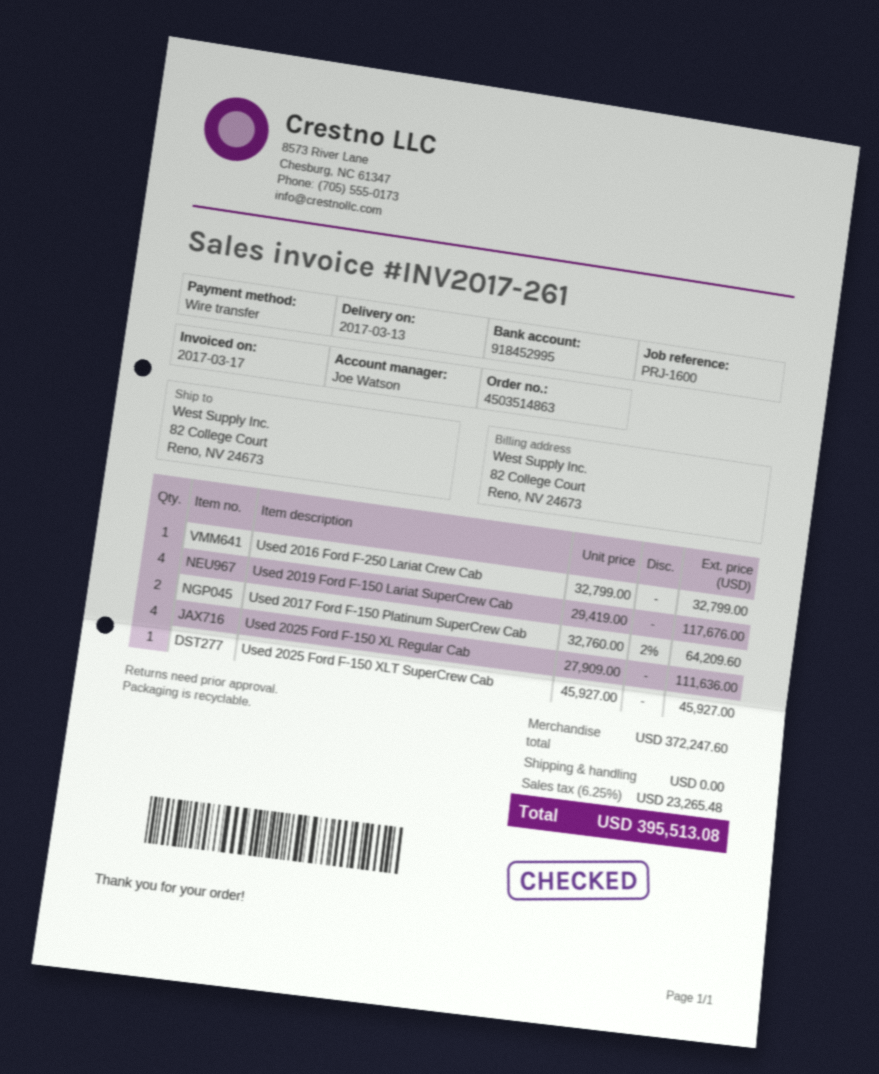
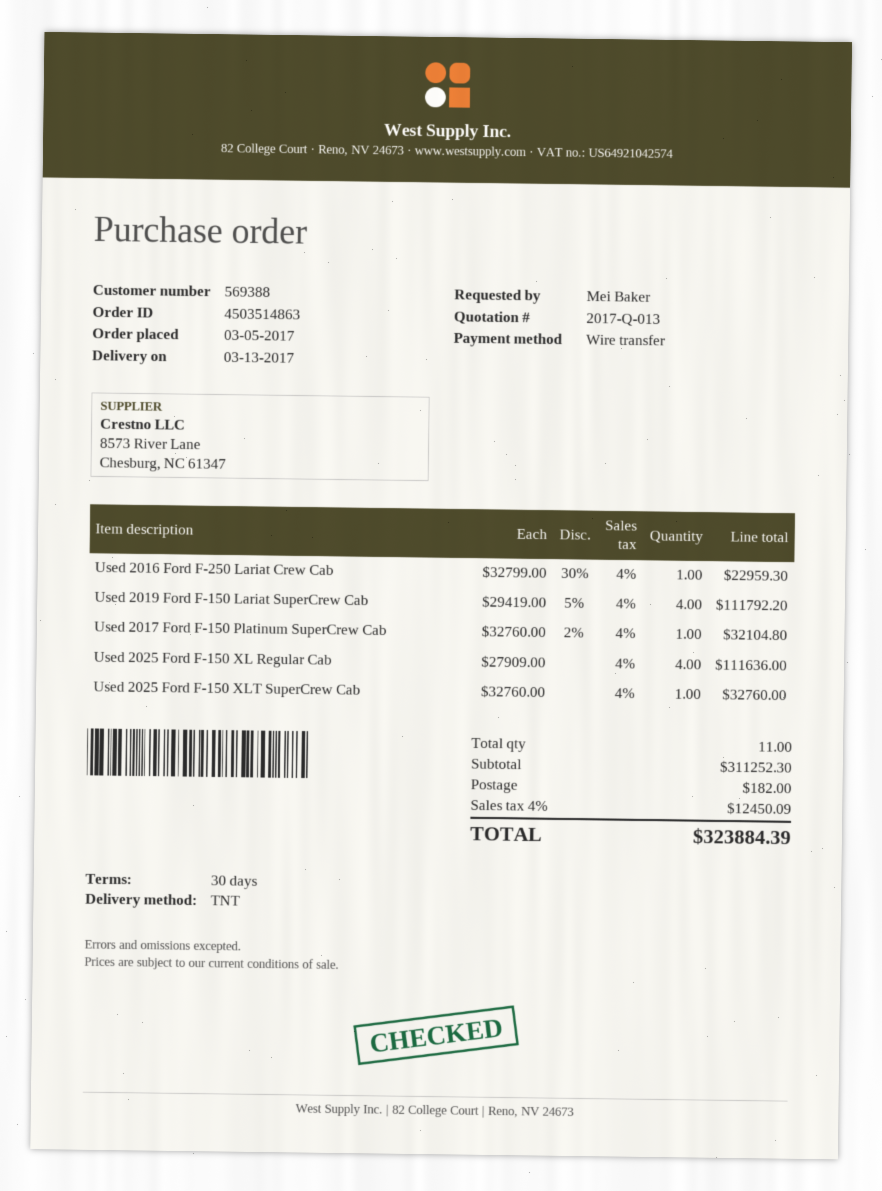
Used 2016 Ford F-250 Lariat Crew Cab: 1 x 32799.00 = 32799.00 -> 1 x 32799.00 - 30% = 22959.30
Used 2019 Ford F-150 Lariat SuperCrew Cab: 4 x 29419.00 = 117676.00 -> 4 x 29419.00 - 5% = 111792.20
Used 2017 Ford F-150 Platinum SuperCrew Cab: 2 x 32760.00 - 2% = 64209.60 -> 1 x 32760.00 - 2% = 32104.80
Used 2025 Ford F-150 XLT SuperCrew Cab: 1 x 45927.00 = 45927.00 -> 1 x 32760.00 = 32760.00
subtotal: 372247.60 -> 311252.30
shipping: 0.00 -> 182.00
tax: 6.25% = 23265.48 -> 4% = 12450.09
total: 395513.08 -> 323884.39

